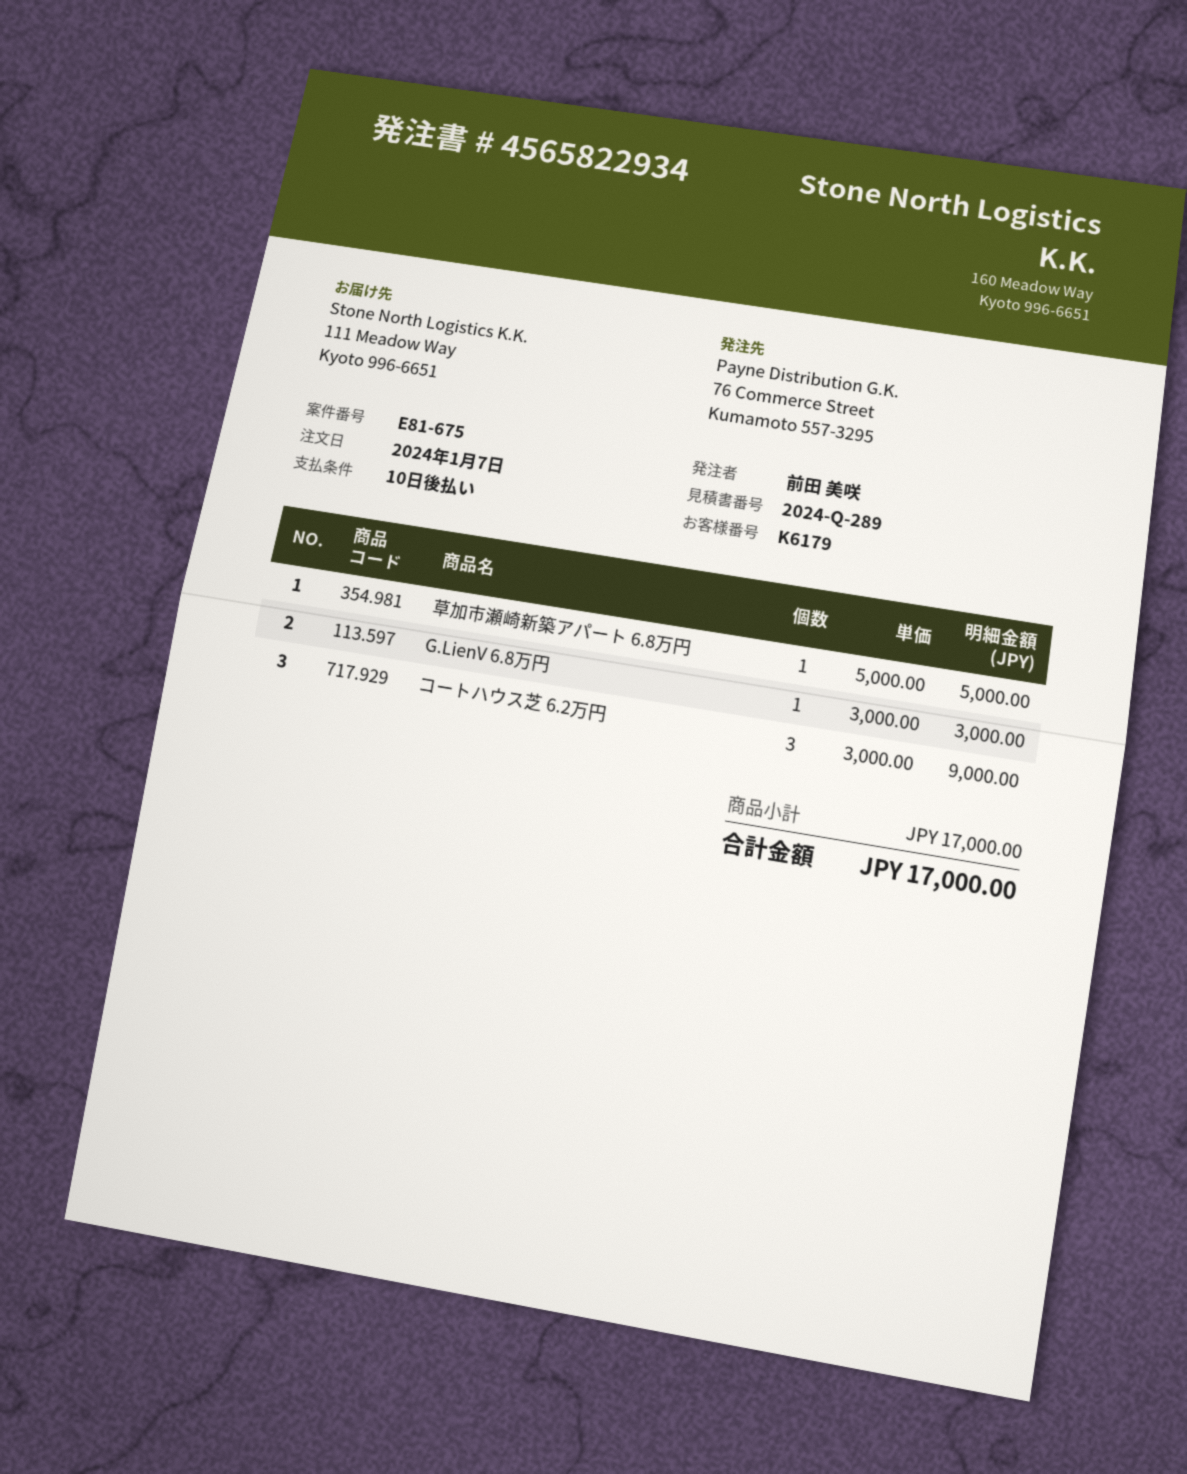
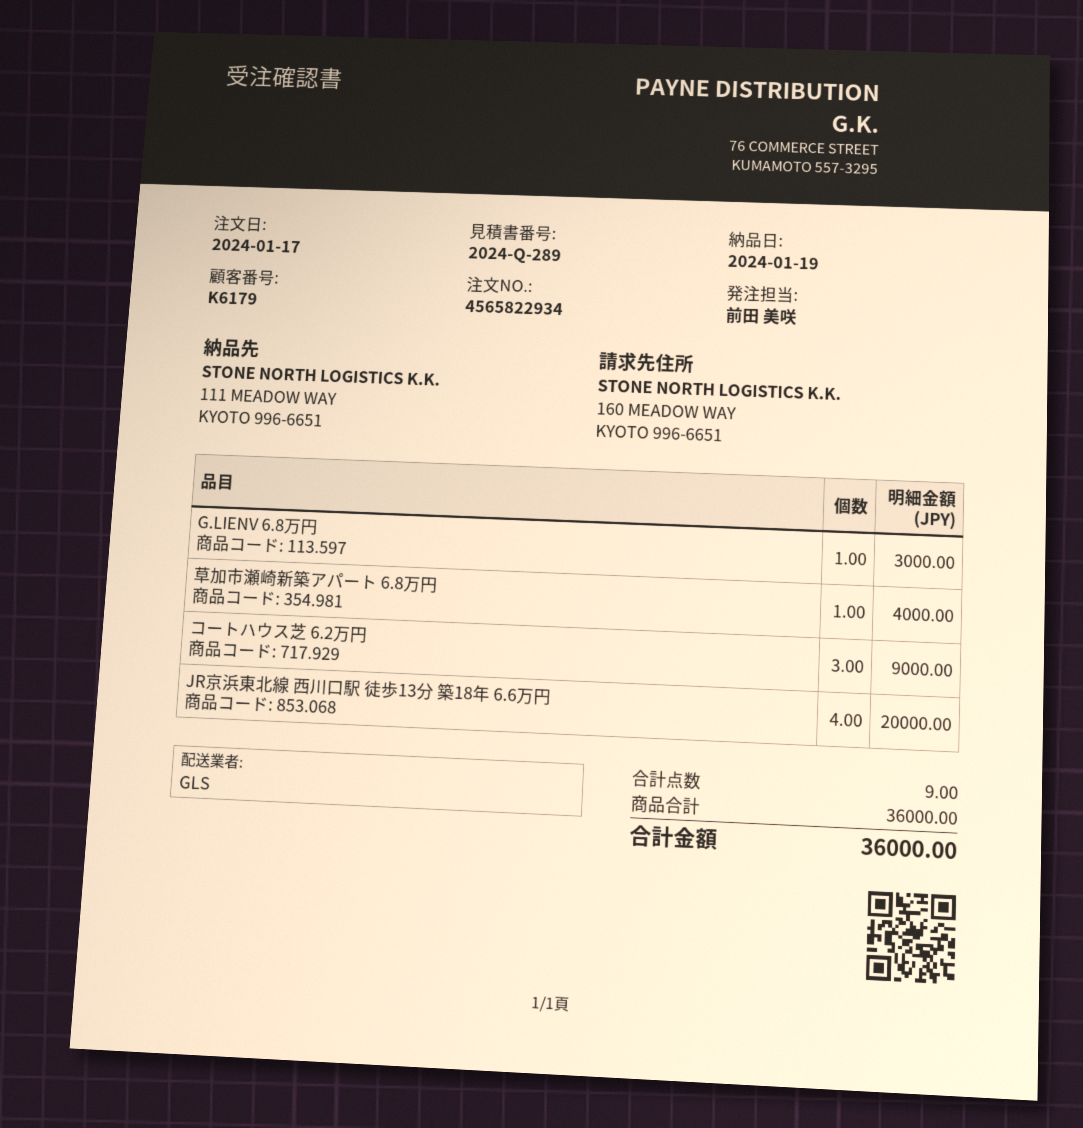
order date: 2024-01-07 -> 2024-01-17
草加市瀬崎新築アパート 6.8万円: 1 for 5000.00 -> 1 for 4000.00
JR京浜東北線 西川口駅 徒歩13分 築18年 6.6万円: none -> 4 for 20000.00
subtotal: 17000.00 -> 36000.00
total: 17000.00 -> 36000.00

